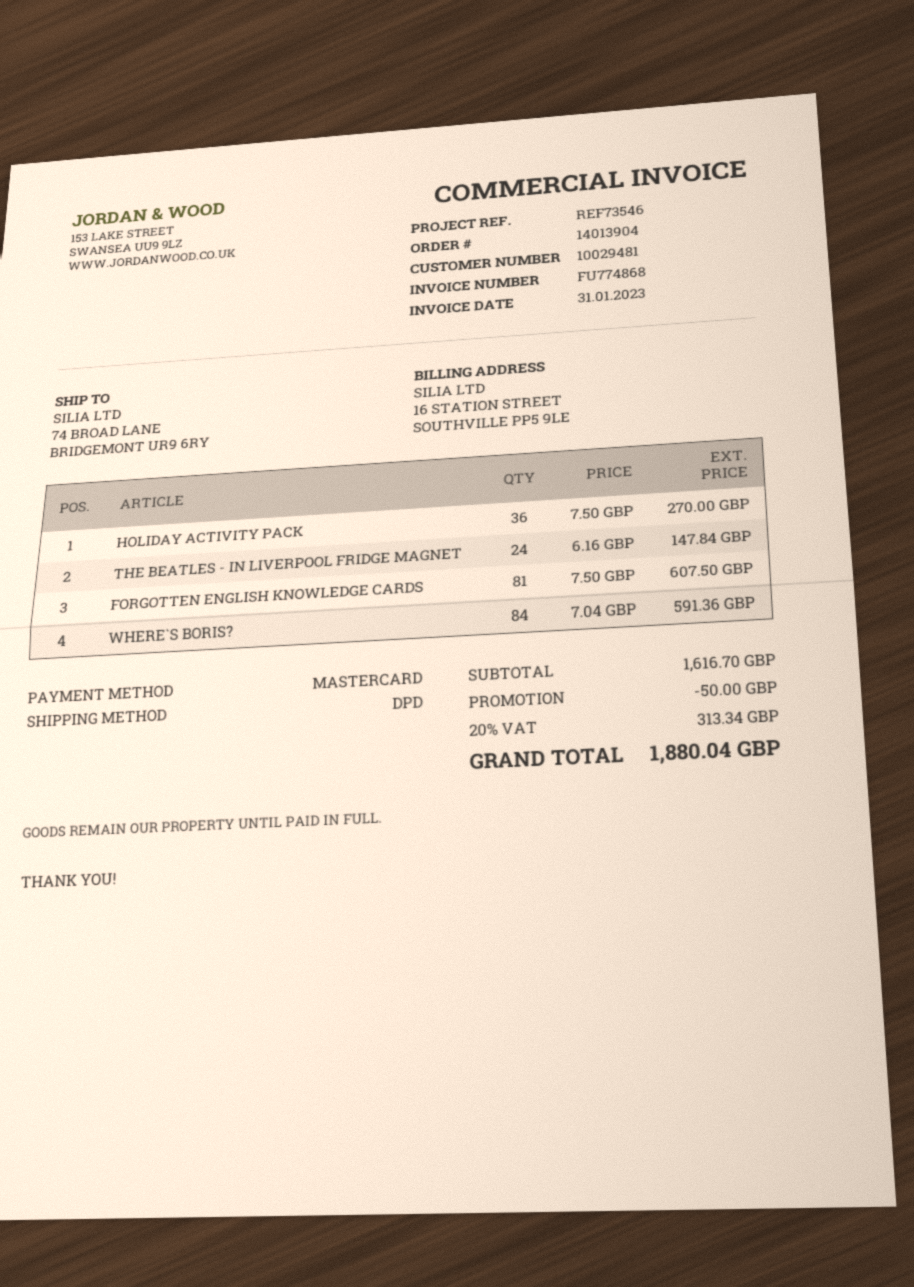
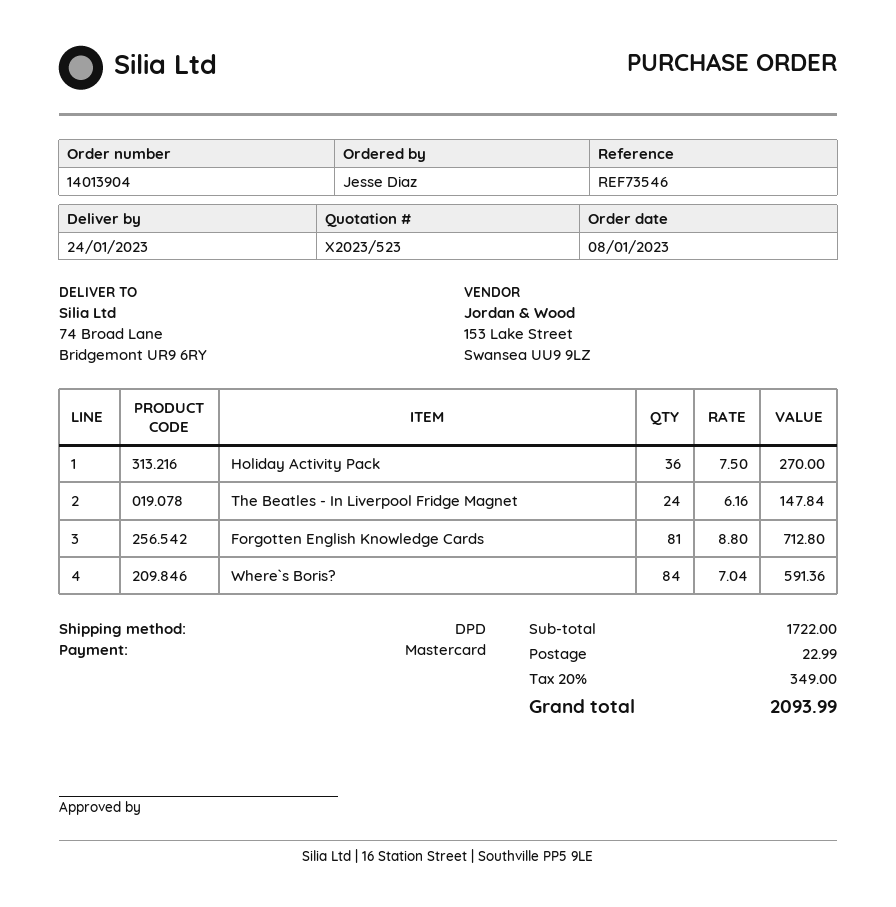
FORGOTTEN ENGLISH KNOWLEDGE CARDS: 81 x 7.50 = 607.50 -> 81 x 8.80 = 712.80
subtotal: 1616.70 -> 1722.00
discount: 50.00 -> none
shipping: none -> 22.99
tax: 20% = 313.34 -> 20% = 349.00
total: 1880.04 -> 2093.99

